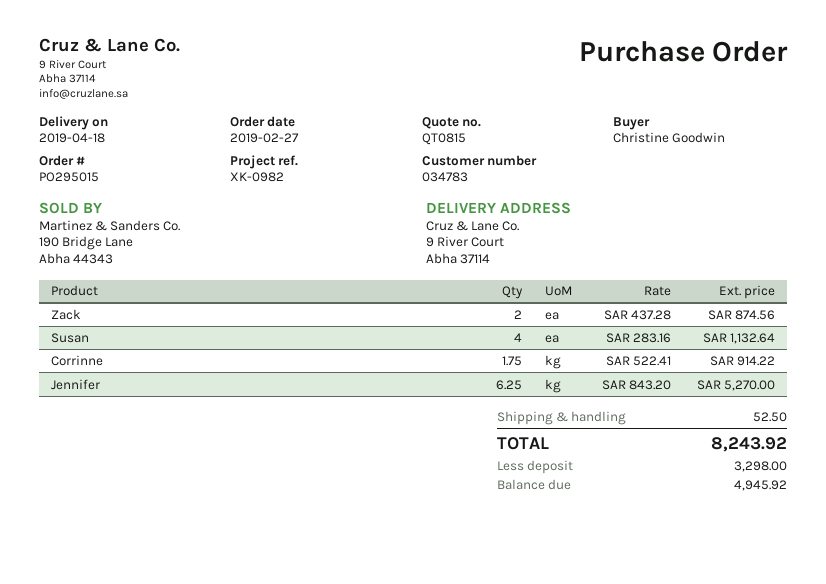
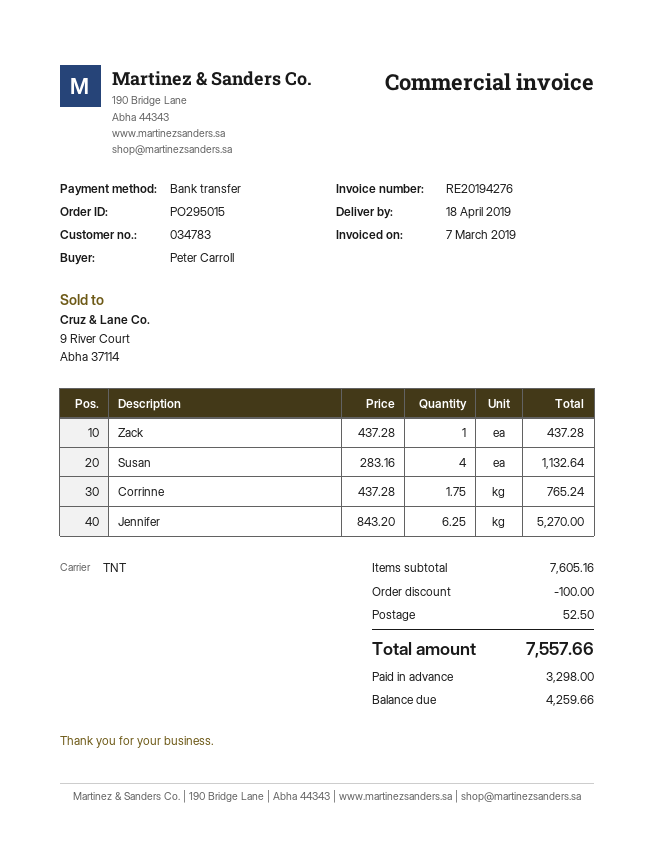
ordered by: Christine Goodwin -> Peter Carroll
Zack: 2 x 437.28 = 874.56 -> 1 x 437.28 = 437.28
Corrinne: 1.75 x 522.41 = 914.22 -> 1.75 x 437.28 = 765.24
discount: none -> 100.00
total: 8243.92 -> 7557.66
balance: 4945.92 -> 4259.66

